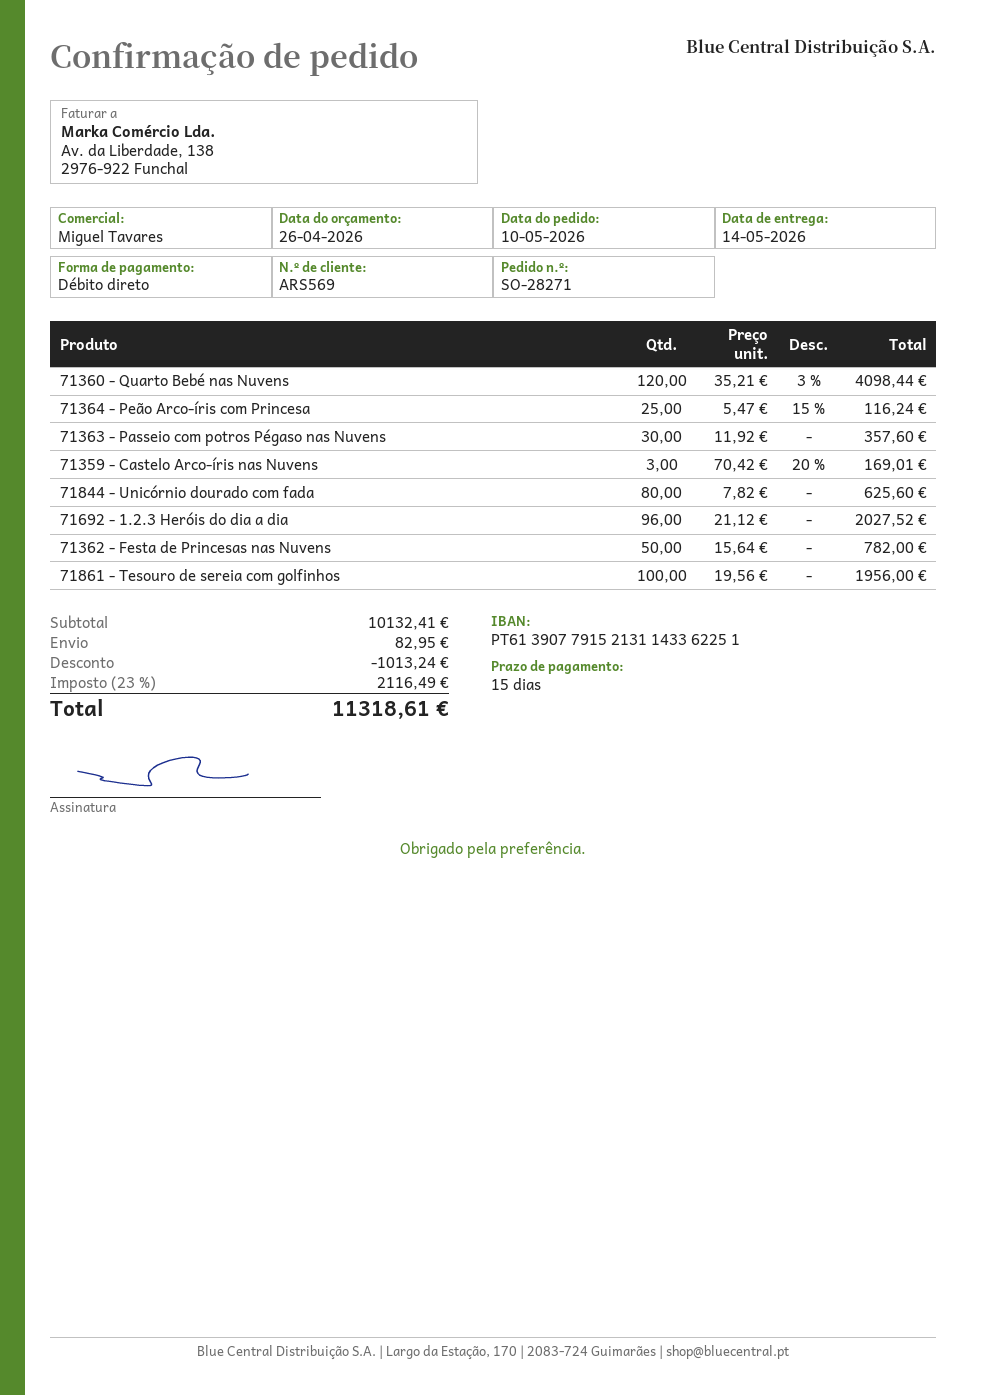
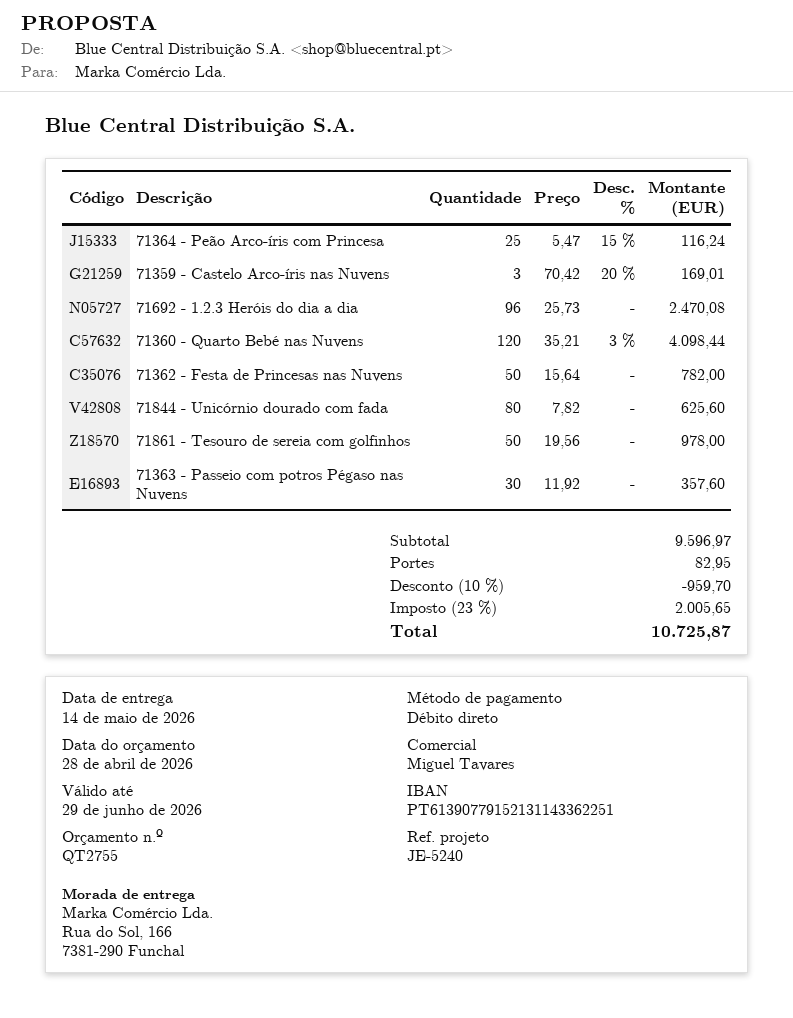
quote date: 2026-04-26 -> 2026-04-28
71692 - 1.2.3 Heróis do dia a dia: 96 x 21.12 = 2027.52 -> 96 x 25.73 = 2470.08
71861 - Tesouro de sereia com golfinhos: 100 x 19.56 = 1956.00 -> 50 x 19.56 = 978.00
subtotal: 10132.41 -> 9596.97
discount: 1013.24 -> 959.70
tax: 23% = 2116.49 -> 23% = 2005.65
total: 11318.61 -> 10725.87

